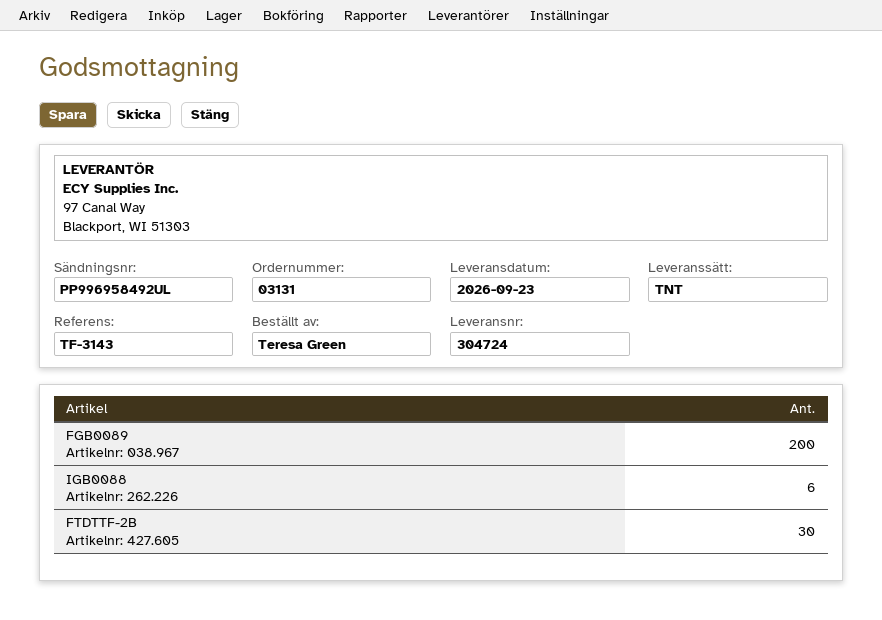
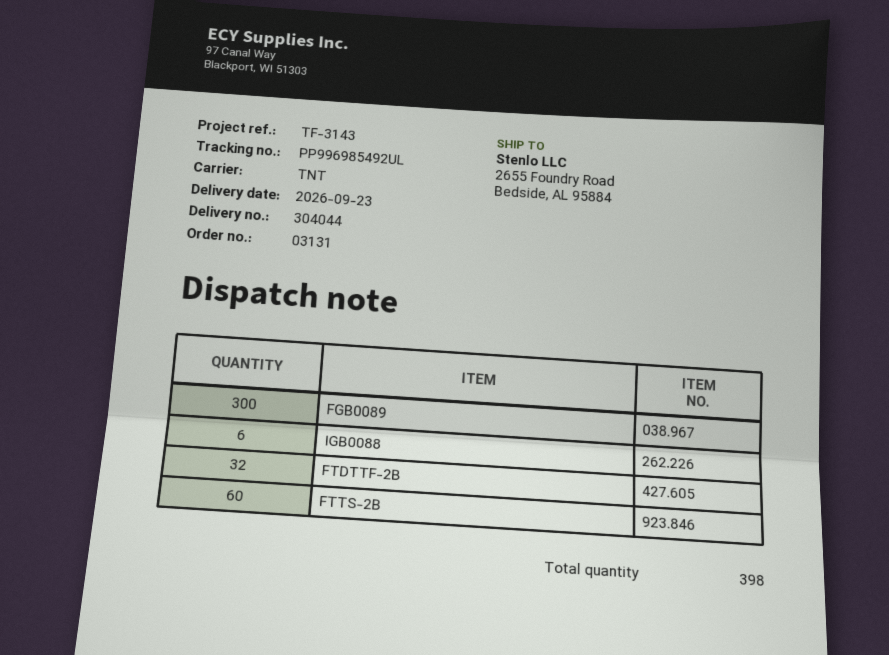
delivery note number: 304724 -> 304044
tracking number: PP996958492UL -> PP996985492UL
FGB0089: 200 -> 300
FTDTTF-2B: 30 -> 32
FTTS-2B: none -> 60

